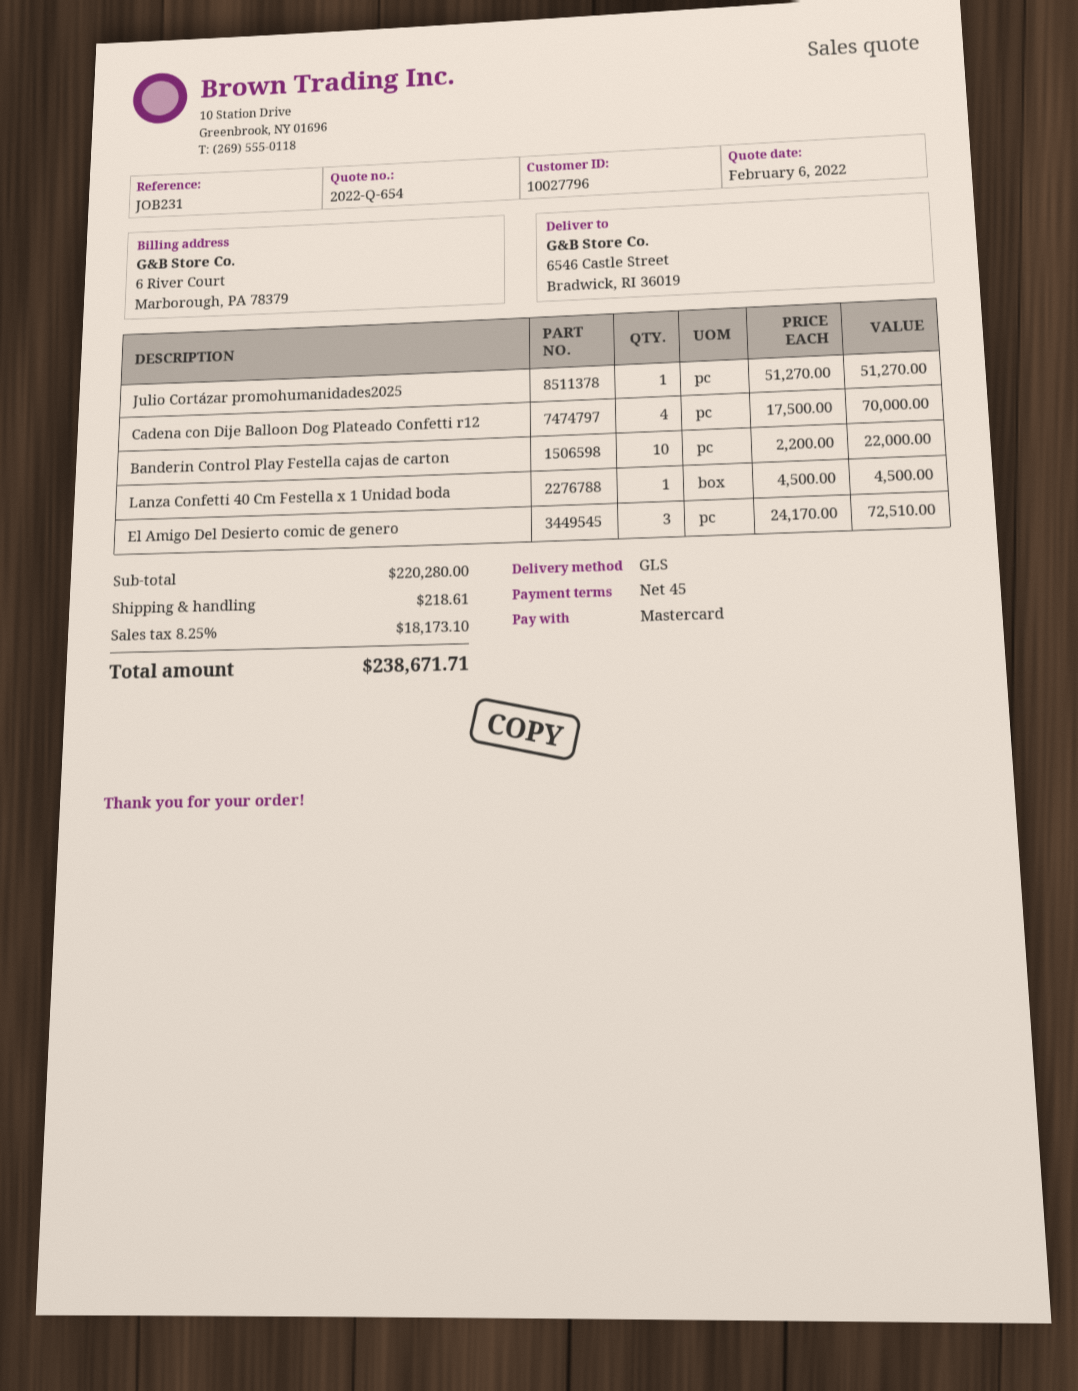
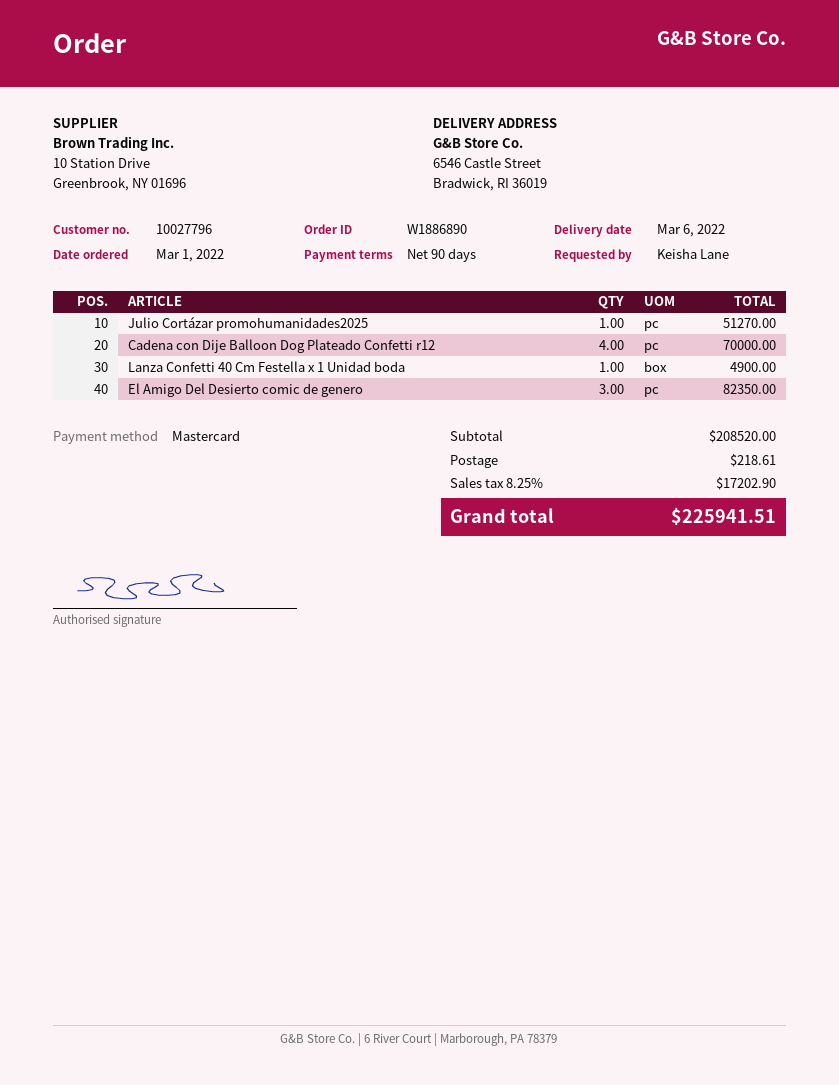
payment terms: 45 days -> 90 days
Banderin Control Play Festella cajas de carton: 10 for 22000.00 -> none
Lanza Confetti 40 Cm Festella x 1 Unidad boda: 1 for 4500.00 -> 1 for 4900.00
El Amigo Del Desierto comic de genero: 3 for 72510.00 -> 3 for 82350.00
subtotal: 220280.00 -> 208520.00
tax: 8.25% = 18173.10 -> 8.25% = 17202.90
total: 238671.71 -> 225941.51

